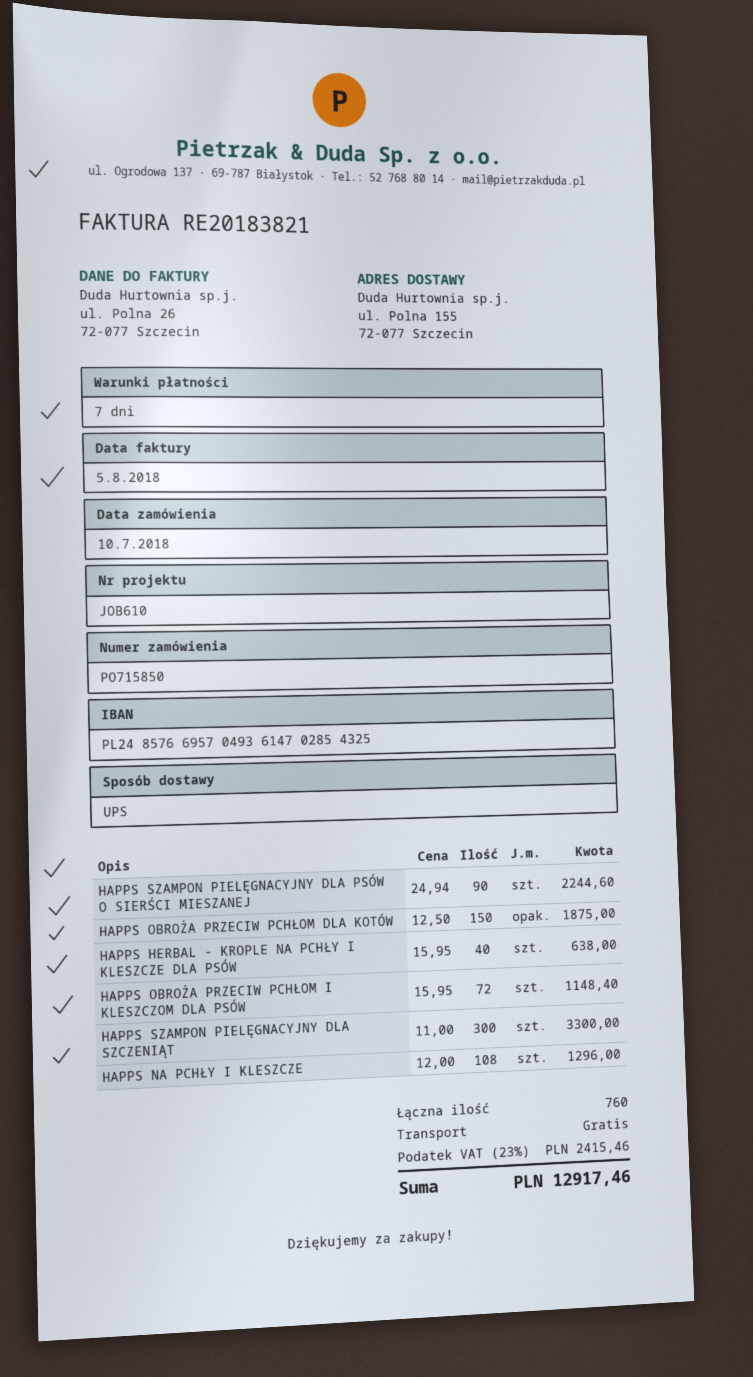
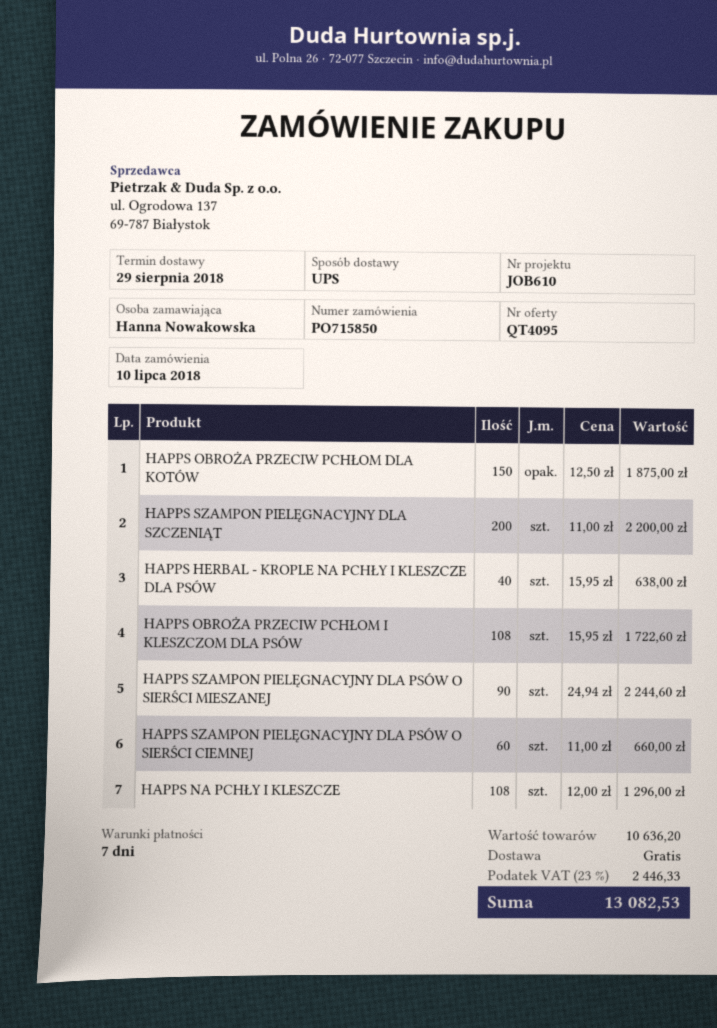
HAPPS OBROŻA PRZECIW PCHŁOM I KLESZCZOM DLA PSÓW: 72 x 15.95 = 1148.40 -> 108 x 15.95 = 1722.60
HAPPS SZAMPON PIELĘGNACYJNY DLA SZCZENIĄT: 300 x 11.00 = 3300.00 -> 200 x 11.00 = 2200.00
HAPPS SZAMPON PIELĘGNACYJNY DLA PSÓW O SIERŚCI CIEMNEJ: none -> 60 x 11.00 = 660.00
tax: 23% = 2415.46 -> 23% = 2446.33
total: 12917.46 -> 13082.53

